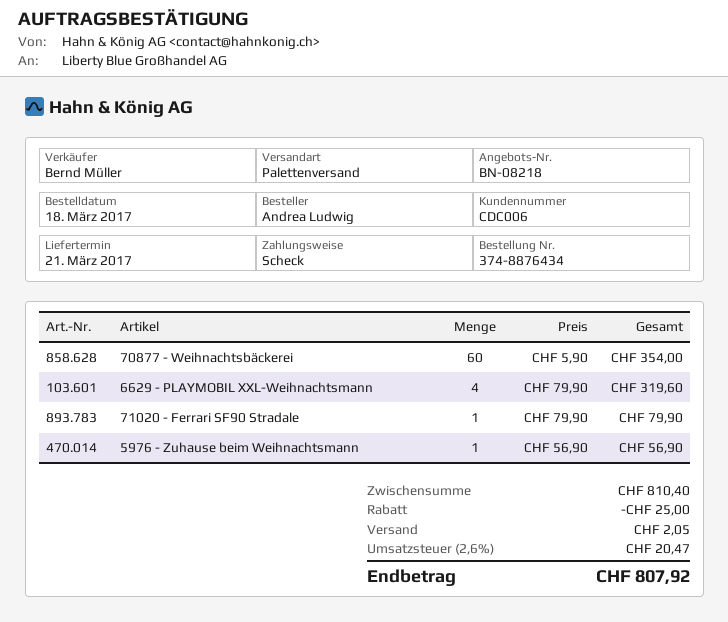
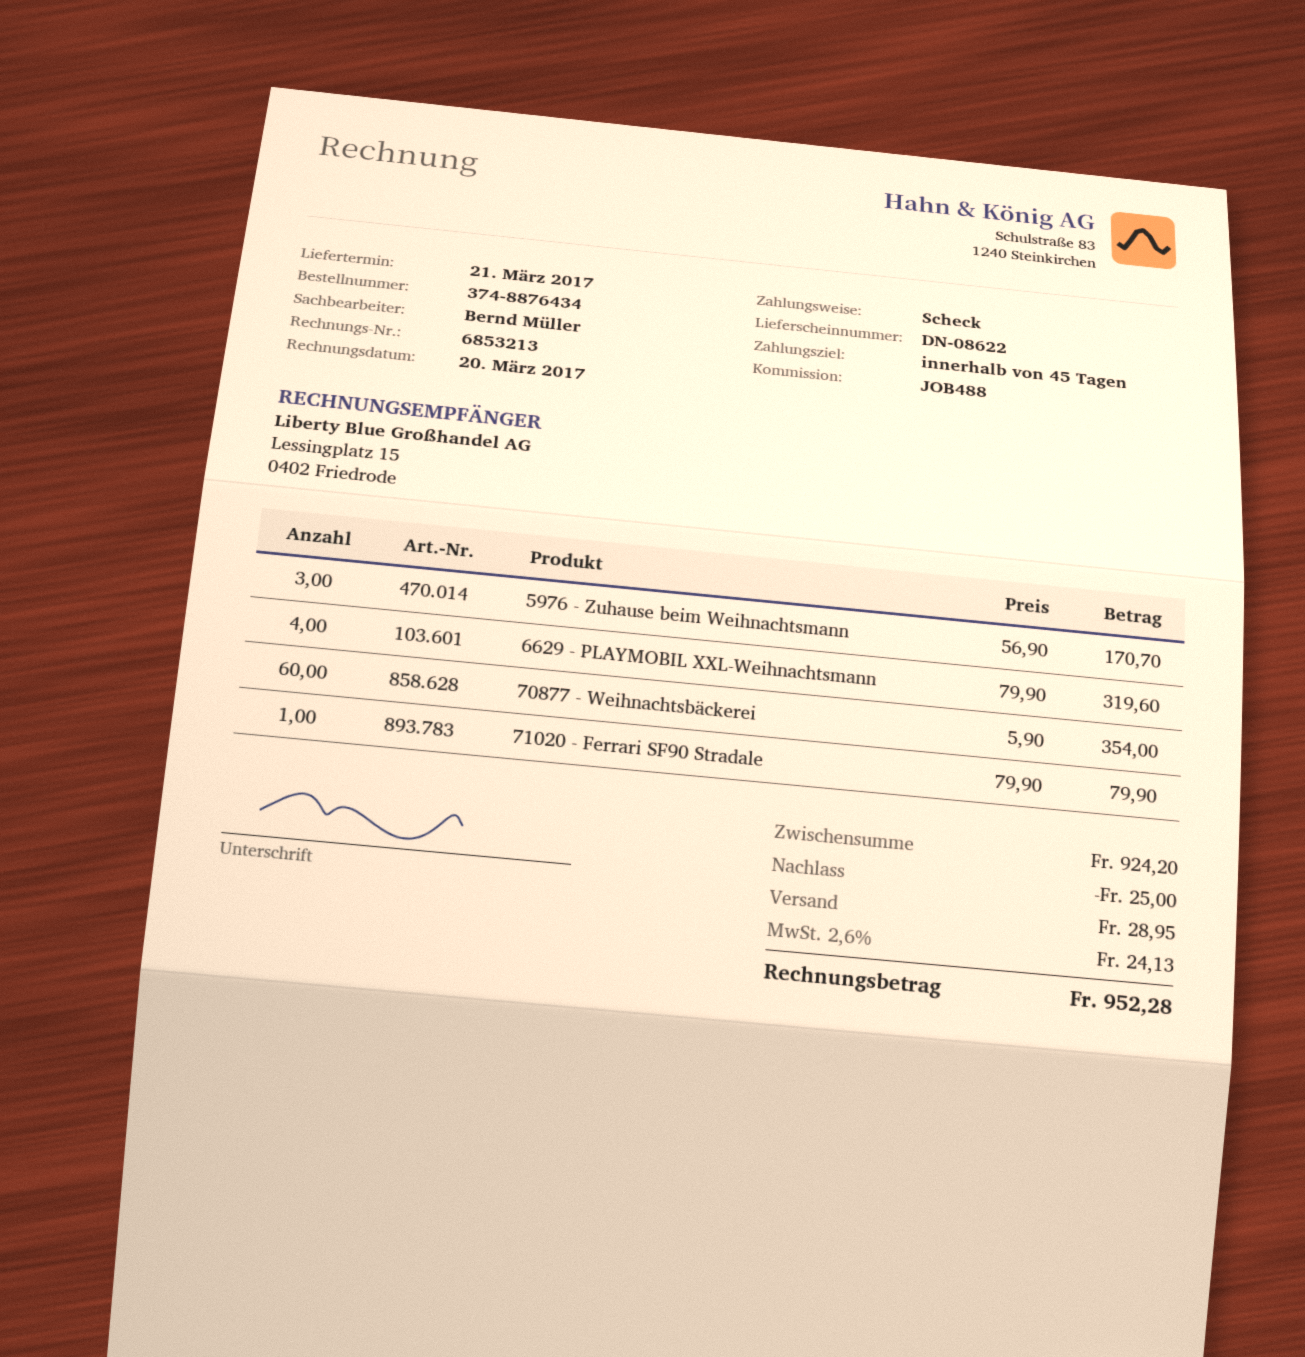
5976 - Zuhause beim Weihnachtsmann: 1 x 56.90 = 56.90 -> 3 x 56.90 = 170.70
subtotal: 810.40 -> 924.20
shipping: 2.05 -> 28.95
tax: 2.6% = 20.47 -> 2.6% = 24.13
total: 807.92 -> 952.28

